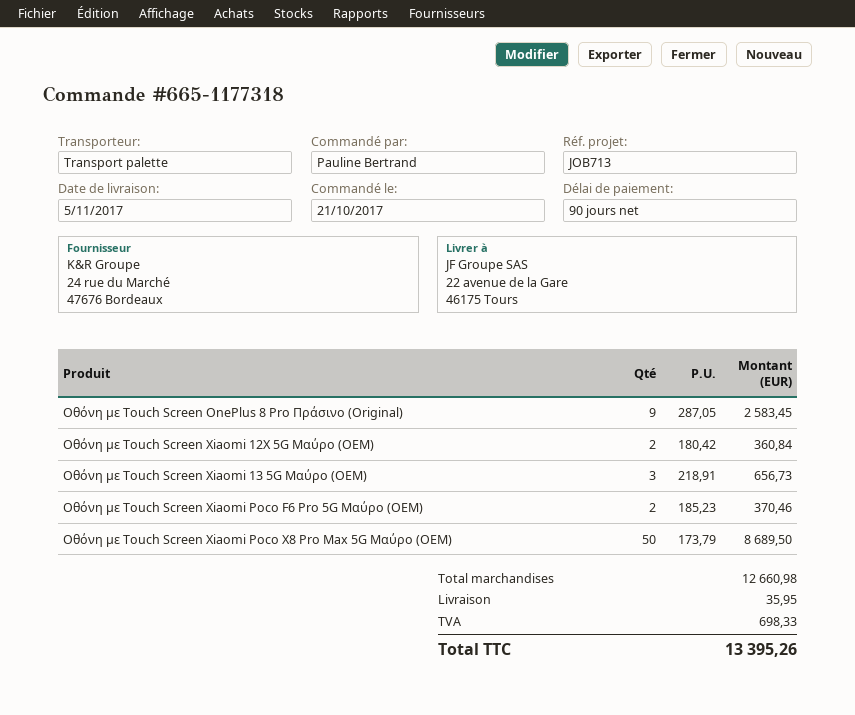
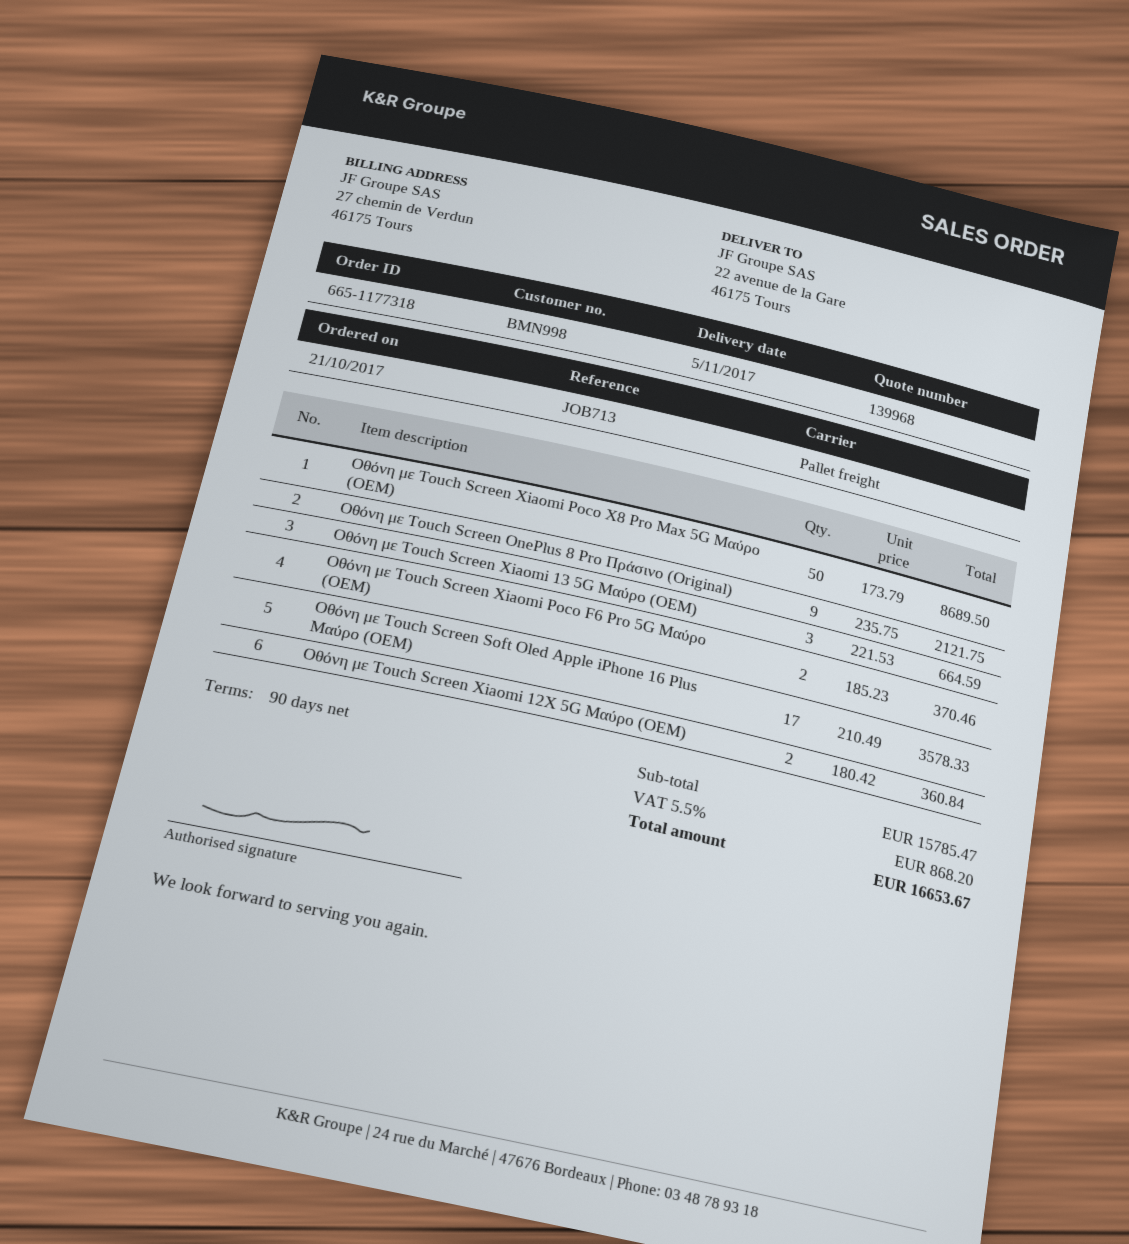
Οθόνη με Touch Screen OnePlus 8 Pro Πράσινο (Original): 9 x 287.05 = 2583.45 -> 9 x 235.75 = 2121.75
Οθόνη με Touch Screen Xiaomi 13 5G Μαύρο (OEM): 3 x 218.91 = 656.73 -> 3 x 221.53 = 664.59
Οθόνη με Touch Screen Soft Oled Apple iPhone 16 Plus Μαύρο (OEM): none -> 17 x 210.49 = 3578.33
subtotal: 12660.98 -> 15785.47
shipping: 35.95 -> none
tax: 698.33 -> 868.20
total: 13395.26 -> 16653.67

